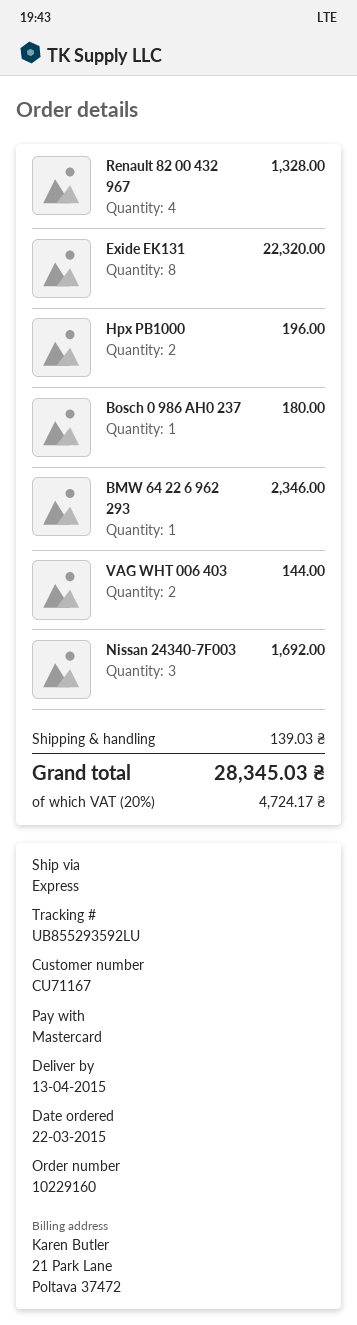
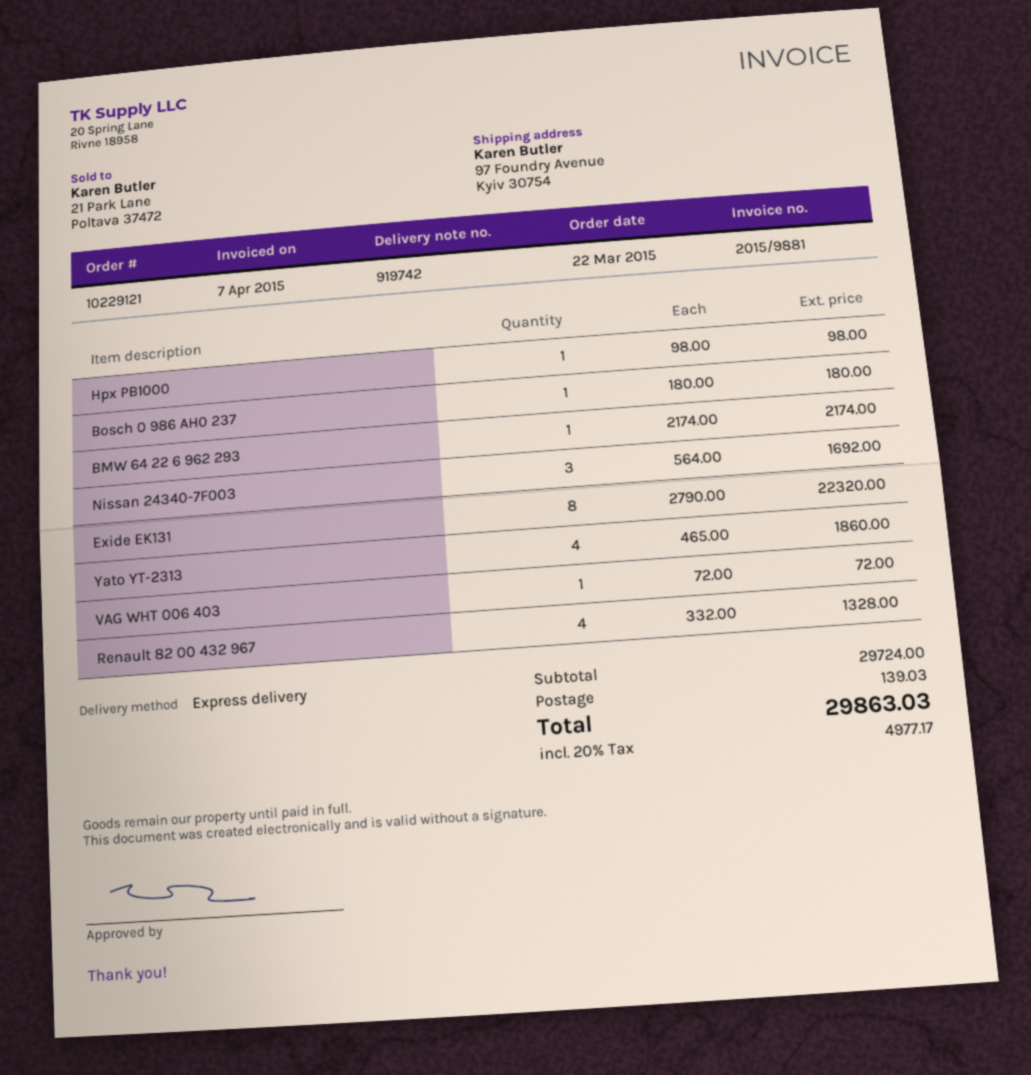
order number: 10229160 -> 10229121
Hpx PB1000: 2 for 196.00 -> 1 for 98.00
BMW 64 22 6 962 293: 1 for 2346.00 -> 1 for 2174.00
VAG WHT 006 403: 2 for 144.00 -> 1 for 72.00
Yato YT-2313: none -> 4 for 1860.00
tax: 20% = 4724.17 -> 20% = 4977.17
total: 28345.03 -> 29863.03

